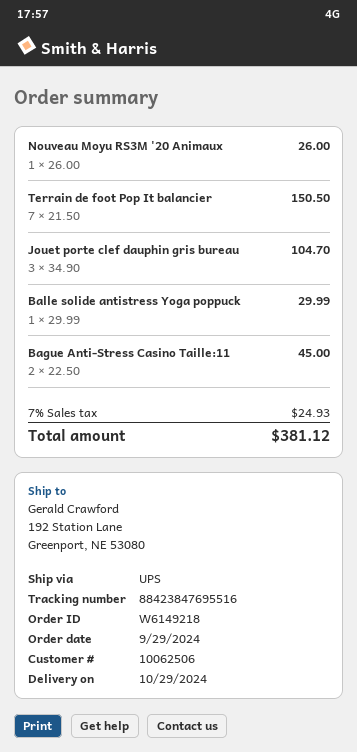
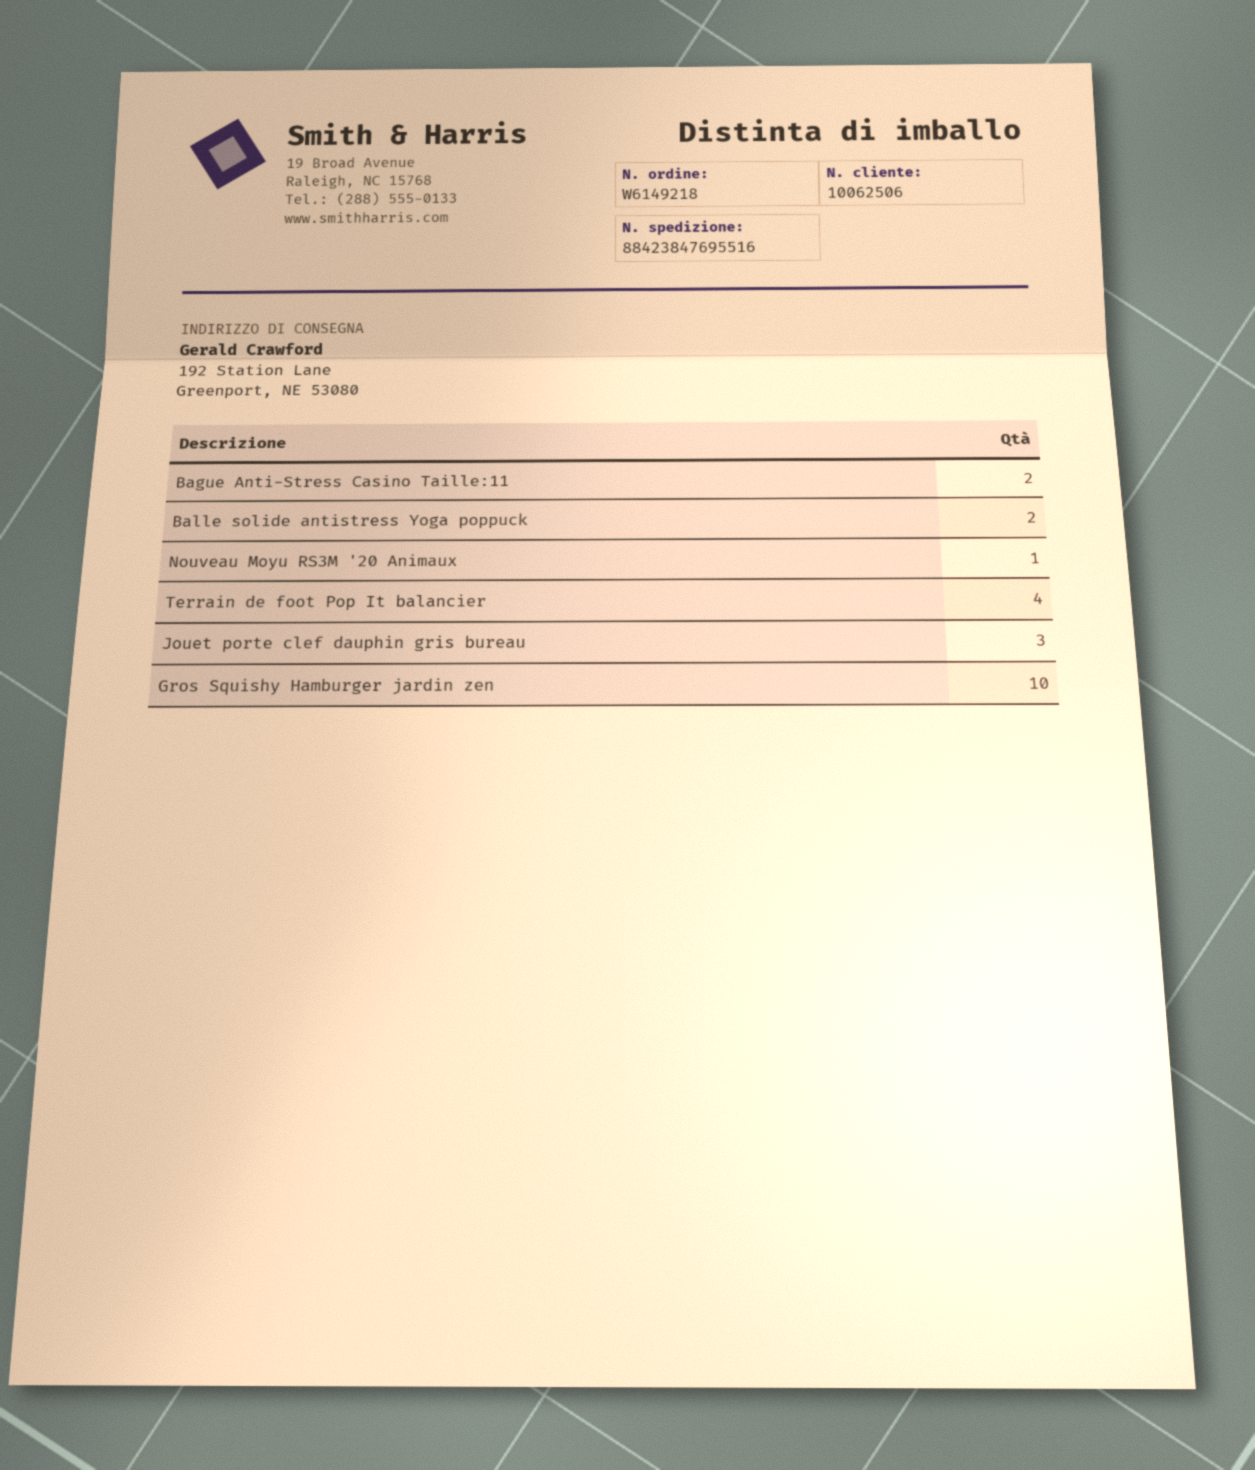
Terrain de foot Pop It balancier: 7 -> 4
Balle solide antistress Yoga poppuck: 1 -> 2
Gros Squishy Hamburger jardin zen: none -> 10

